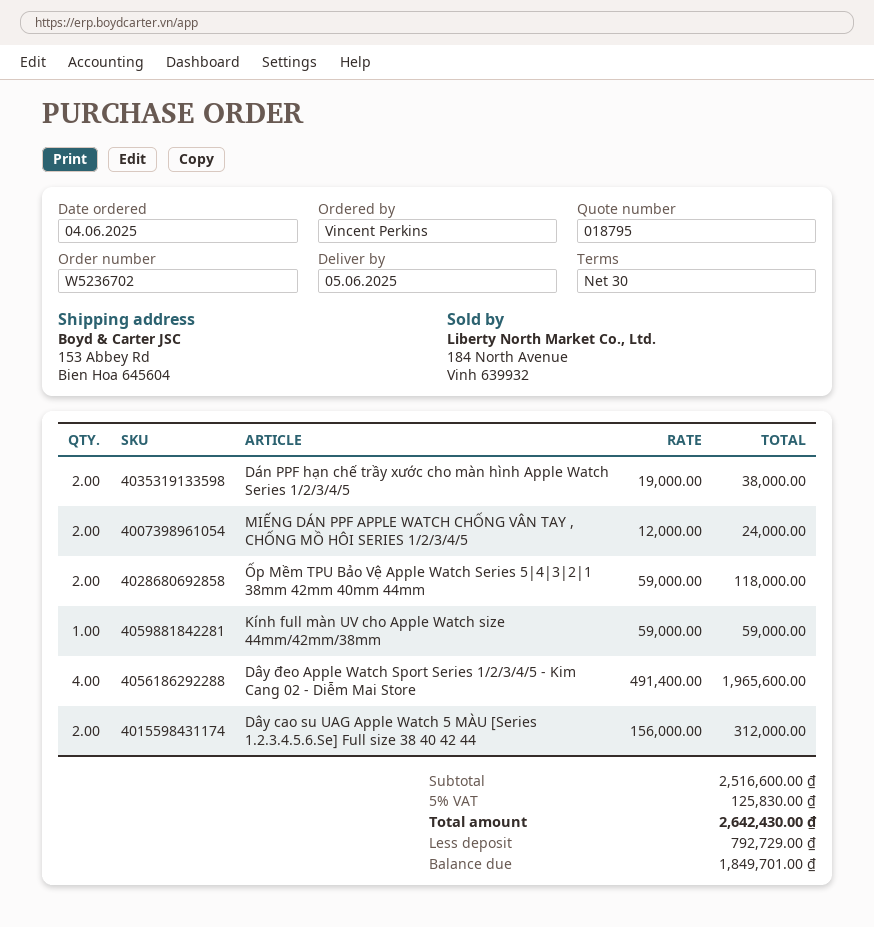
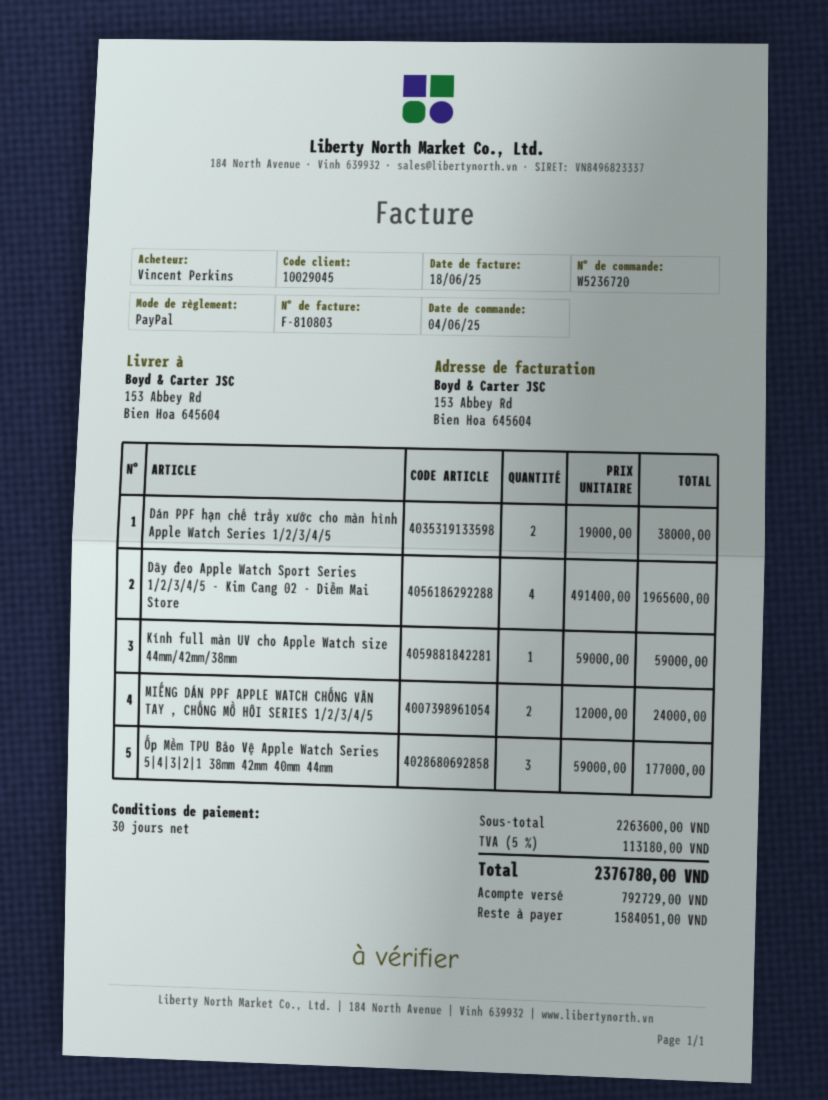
order number: W5236702 -> W5236720
Ốp Mềm TPU Bảo Vệ Apple Watch Series 5|4|3|2|1 38mm 42mm 40mm 44mm: 2 x 59000.00 = 118000.00 -> 3 x 59000.00 = 177000.00
Dây cao su UAG Apple Watch 5 MÀU [Series 1.2.3.4.5.6.Se] Full size 38 40 42 44: 2 x 156000.00 = 312000.00 -> none
subtotal: 2516600.00 -> 2263600.00
tax: 5% = 125830.00 -> 5% = 113180.00
total: 2642430.00 -> 2376780.00
balance: 1849701.00 -> 1584051.00

